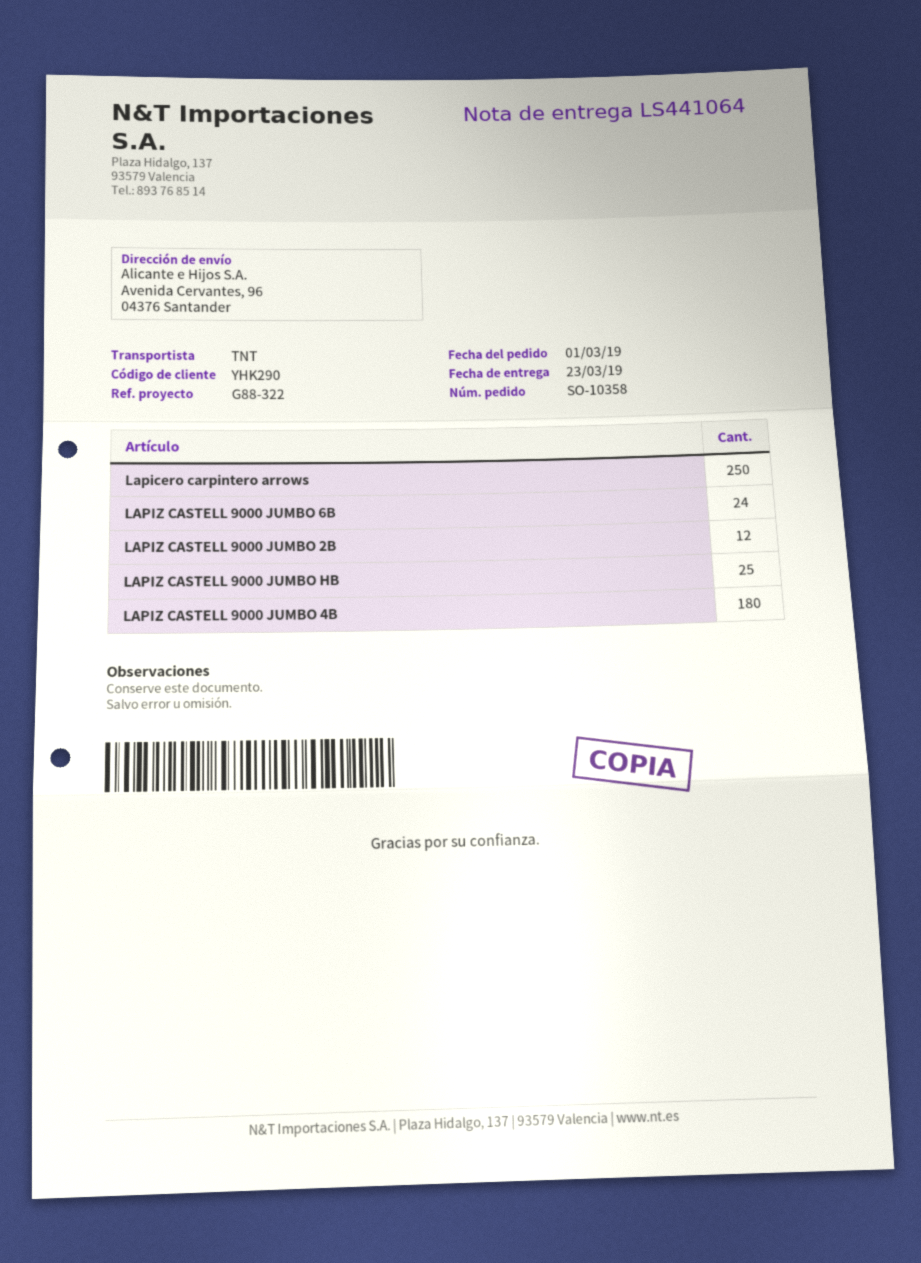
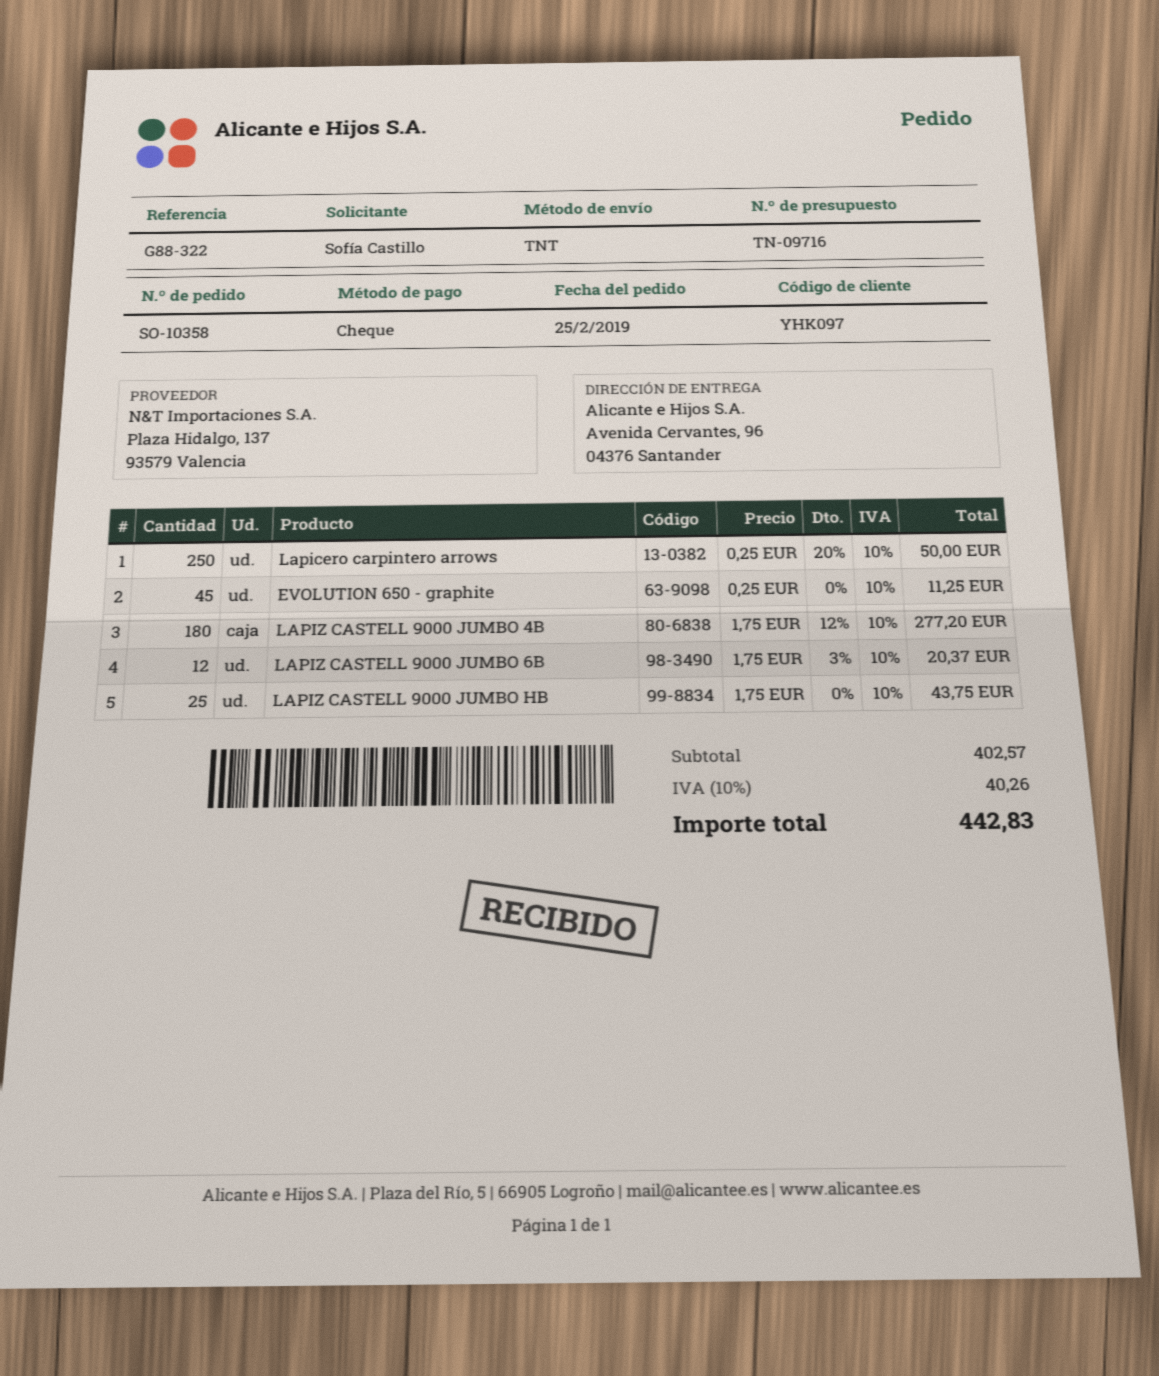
order date: 2019-03-01 -> 2019-02-25
customer number: YHK290 -> YHK097
LAPIZ CASTELL 9000 JUMBO 6B: 24 -> 12
LAPIZ CASTELL 9000 JUMBO 2B: 12 -> none
EVOLUTION 650 - graphite: none -> 45

